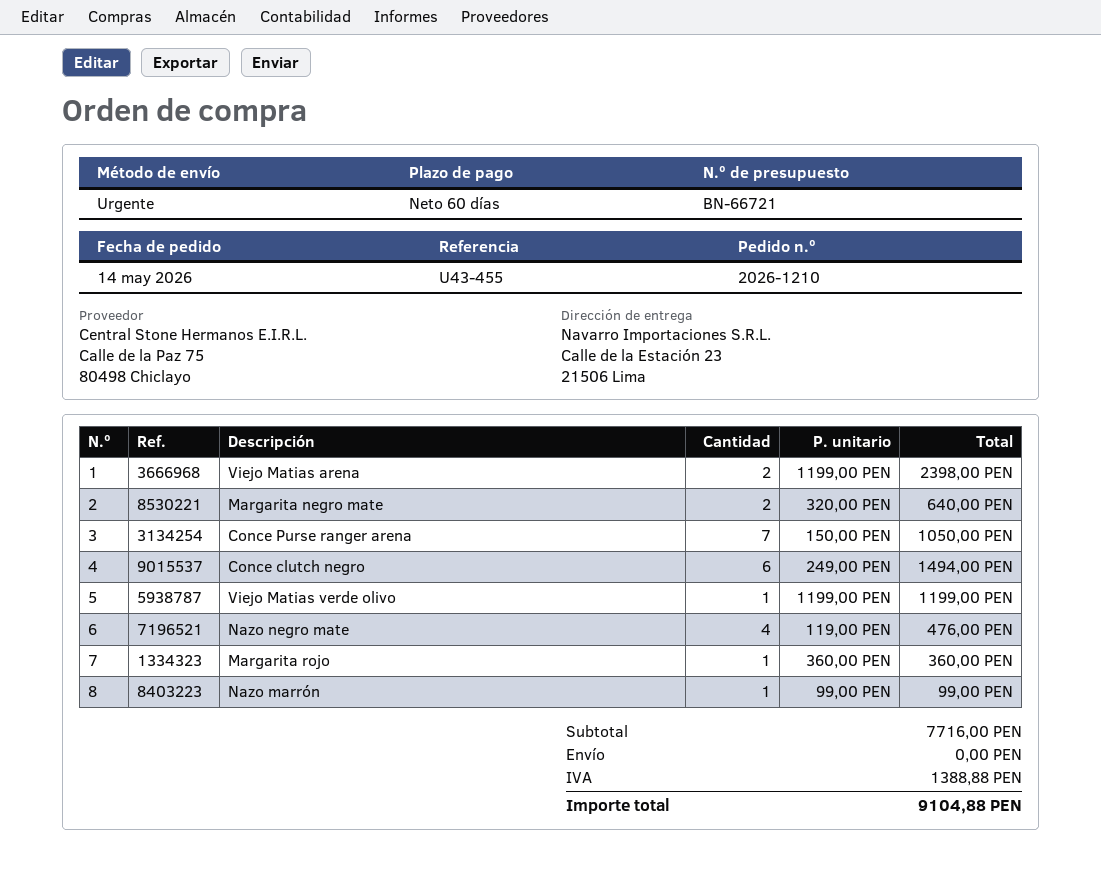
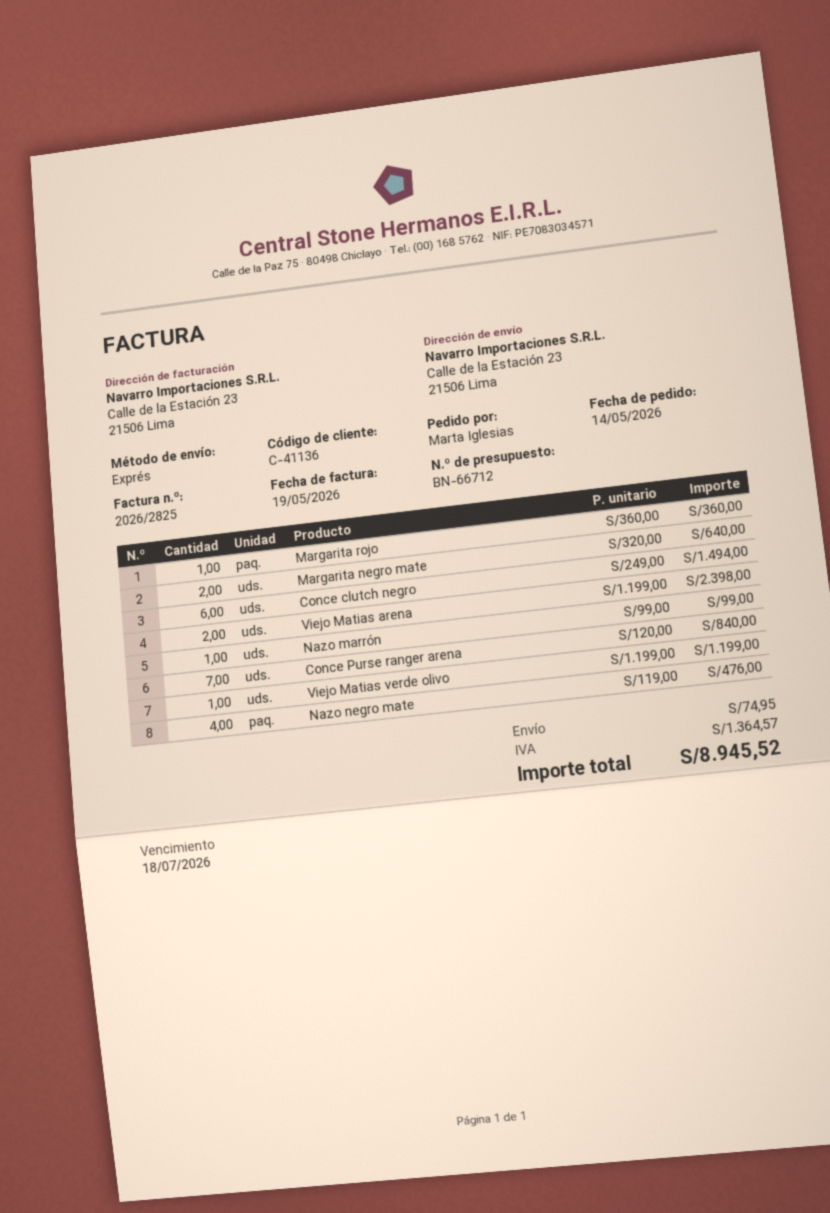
quote number: BN-66721 -> BN-66712
Conce Purse ranger arena: 7 x 150.00 = 1050.00 -> 7 x 120.00 = 840.00
shipping: 0.00 -> 74.95
tax: 1388.88 -> 1364.57
total: 9104.88 -> 8945.52

